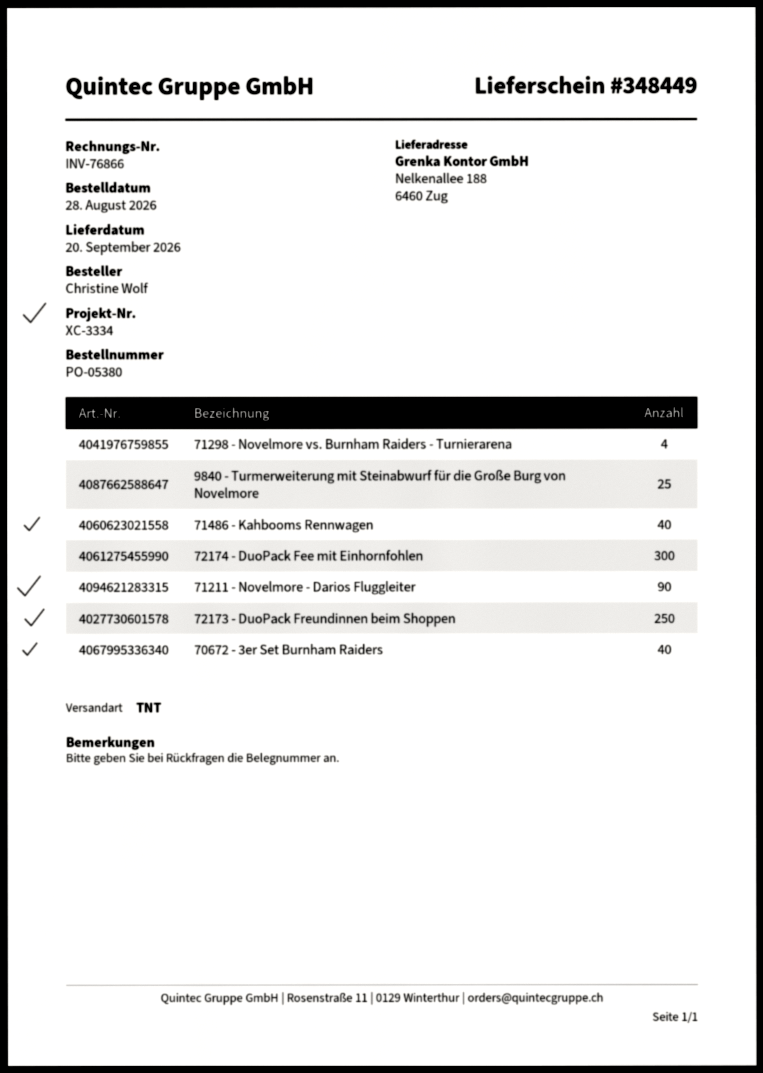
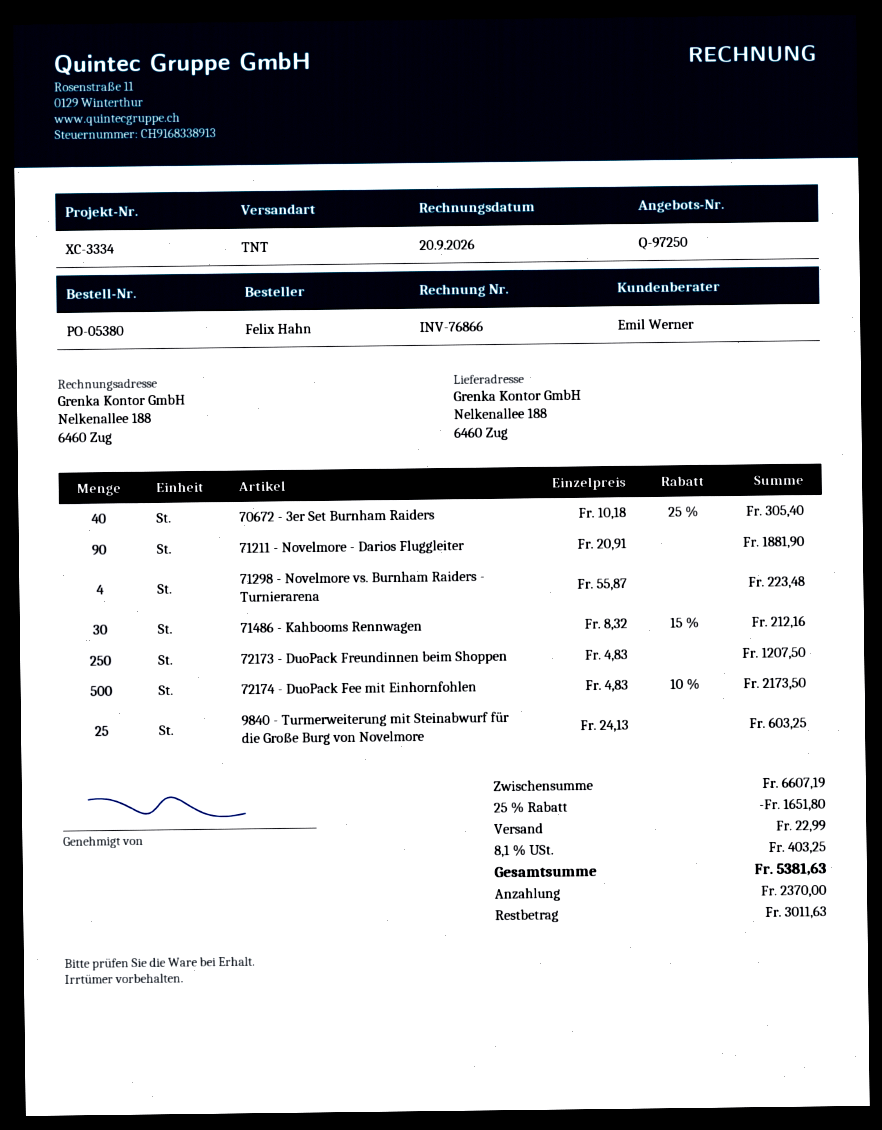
ordered by: Christine Wolf -> Felix Hahn
71486 - Kahbooms Rennwagen: 40 -> 30
72174 - DuoPack Fee mit Einhornfohlen: 300 -> 500

